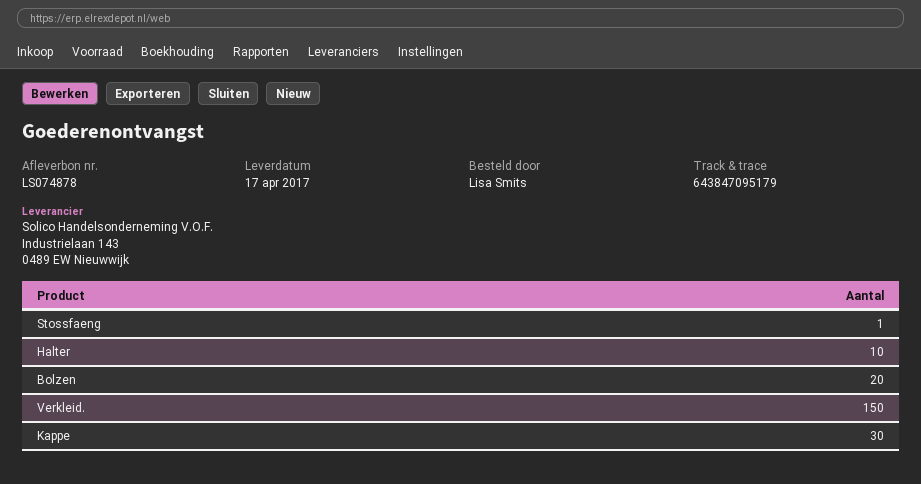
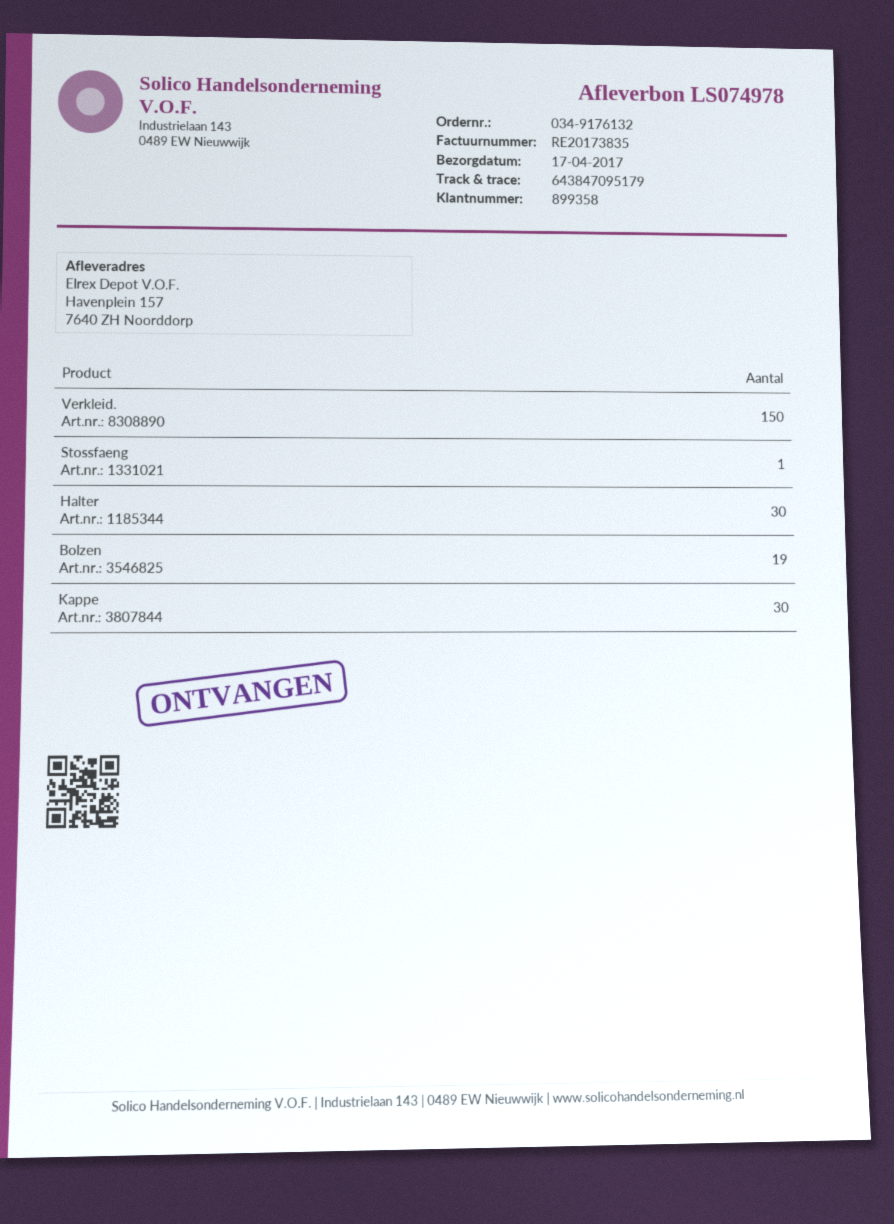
delivery note number: LS074878 -> LS074978
Halter: 10 -> 30
Bolzen: 20 -> 19

